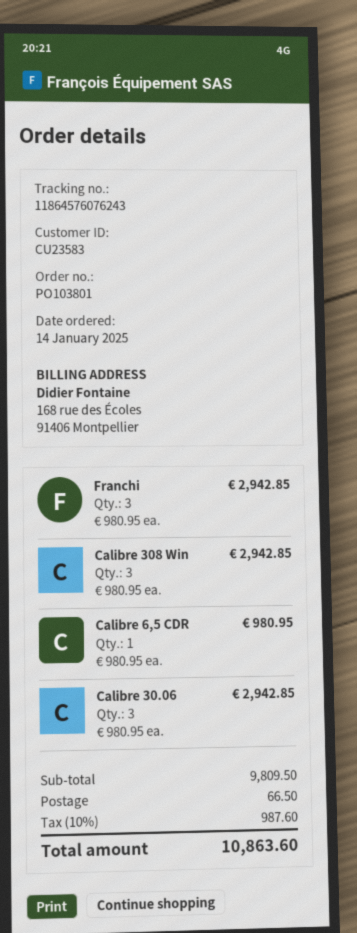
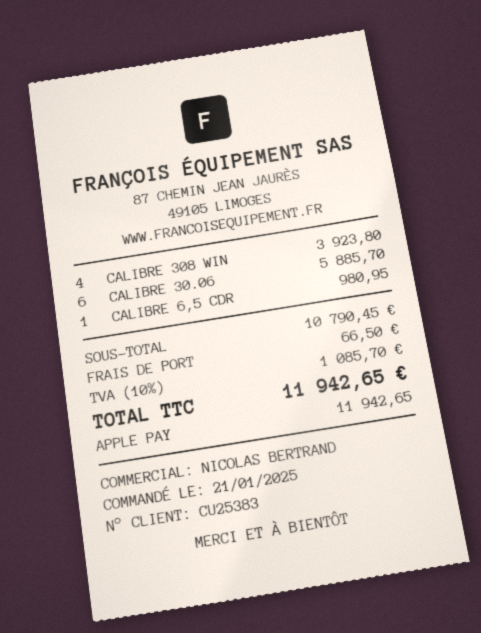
order date: 2025-01-14 -> 2025-01-21
customer number: CU23583 -> CU25383
Franchi: 3 for 2942.85 -> none
Calibre 308 Win: 3 for 2942.85 -> 4 for 3923.80
Calibre 30.06: 3 for 2942.85 -> 6 for 5885.70
subtotal: 9809.50 -> 10790.45
tax: 10% = 987.60 -> 10% = 1085.70
total: 10863.60 -> 11942.65

